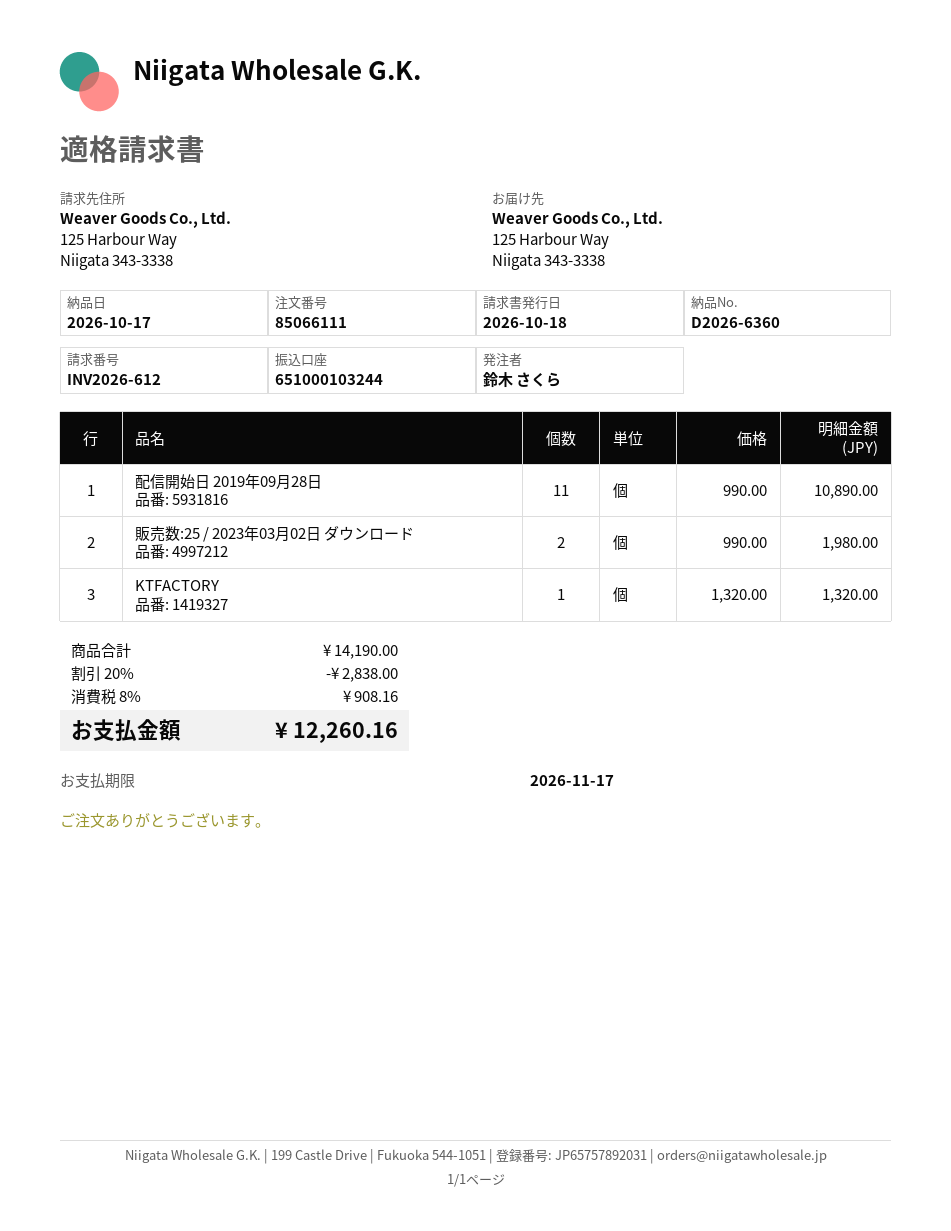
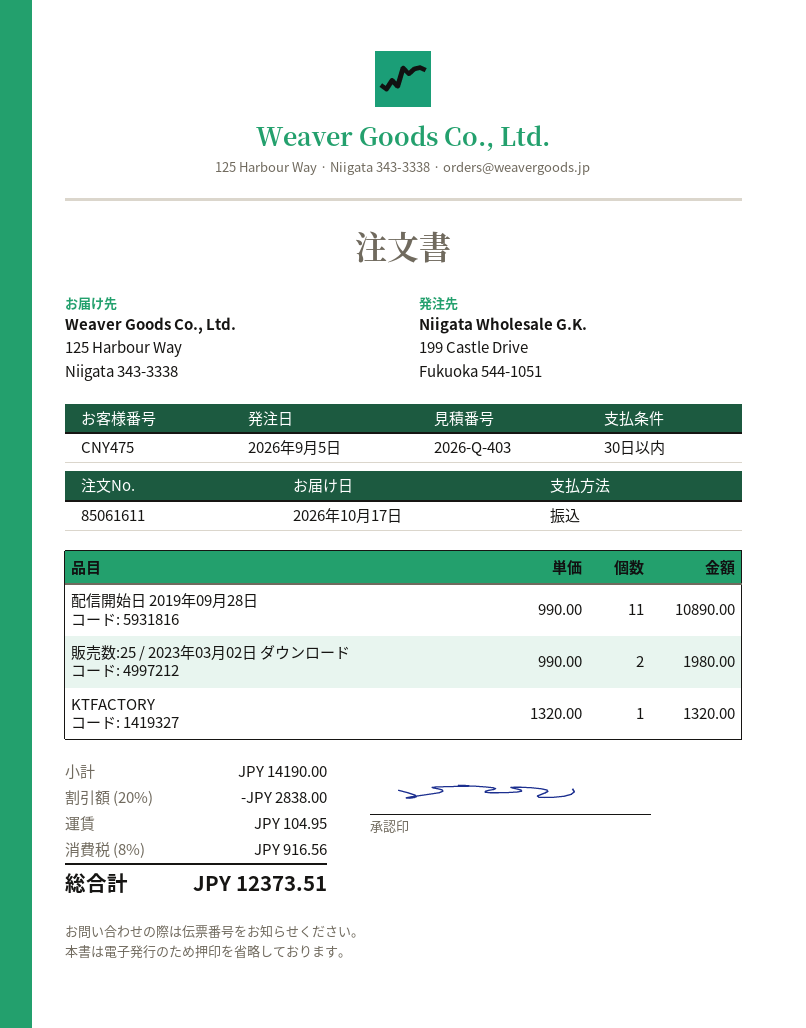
order number: 85066111 -> 85061611
shipping: none -> 104.95
tax: 8% = 908.16 -> 8% = 916.56
total: 12260.16 -> 12373.51

